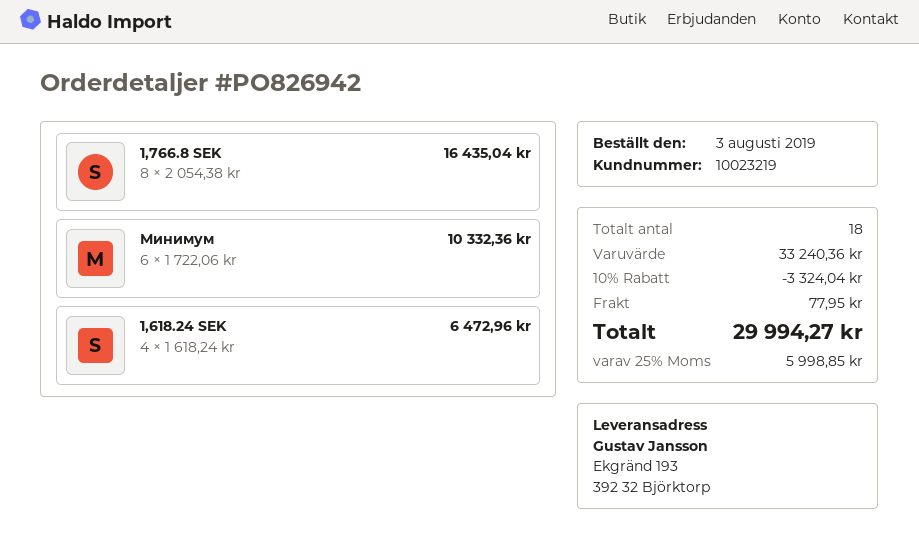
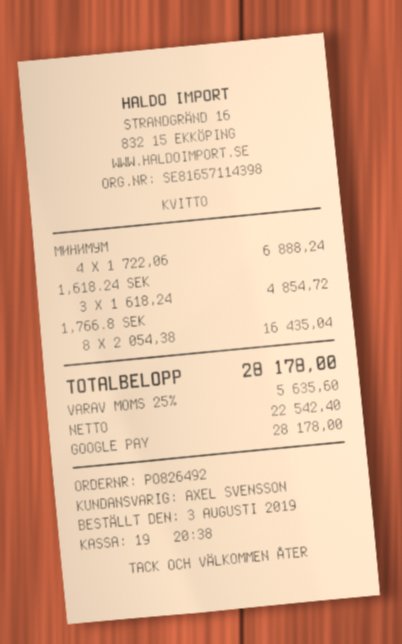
order number: PO826942 -> PO826492
Минимум: 6 x 1722.06 = 10332.36 -> 4 x 1722.06 = 6888.24
1,618.24 SEK: 4 x 1618.24 = 6472.96 -> 3 x 1618.24 = 4854.72
discount: 10% = 3324.04 -> none
shipping: 77.95 -> none
tax: 25% = 5998.85 -> 25% = 5635.60
total: 29994.27 -> 28178.00

